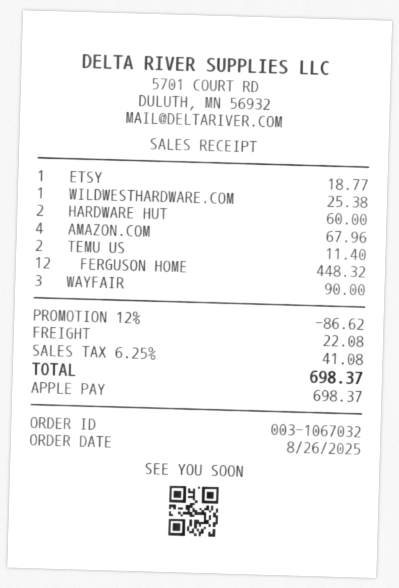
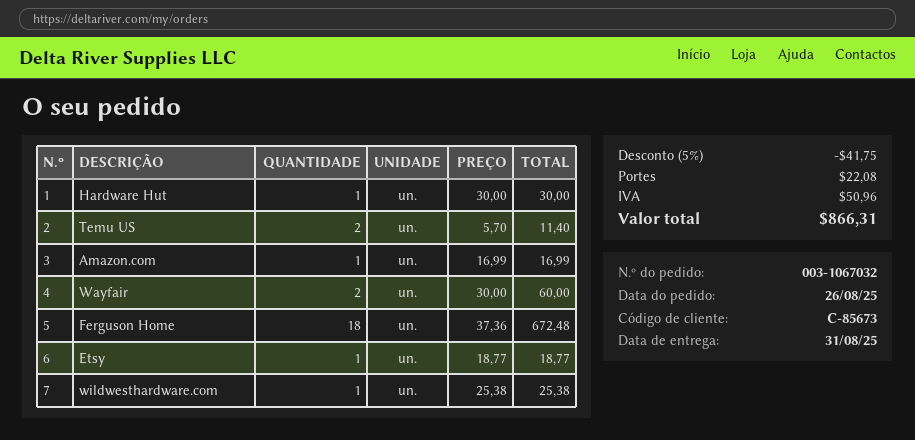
HARDWARE HUT: 2 for 60.00 -> 1 for 30.00
AMAZON.COM: 4 for 67.96 -> 1 for 16.99
FERGUSON HOME: 12 for 448.32 -> 18 for 672.48
WAYFAIR: 3 for 90.00 -> 2 for 60.00
discount: 12% = 86.62 -> 5% = 41.75
tax: 41.08 -> 50.96
total: 698.37 -> 866.31

